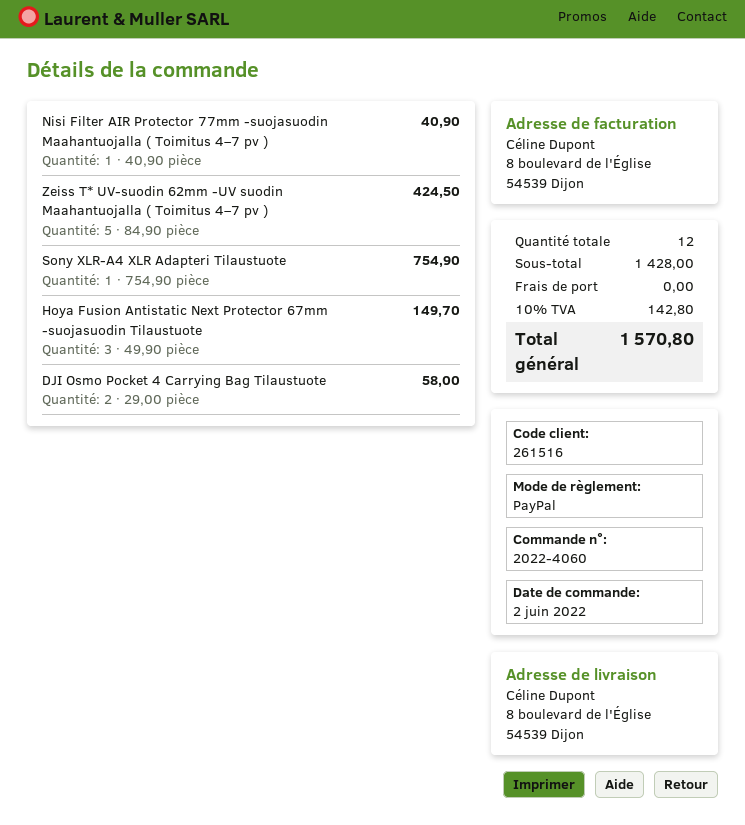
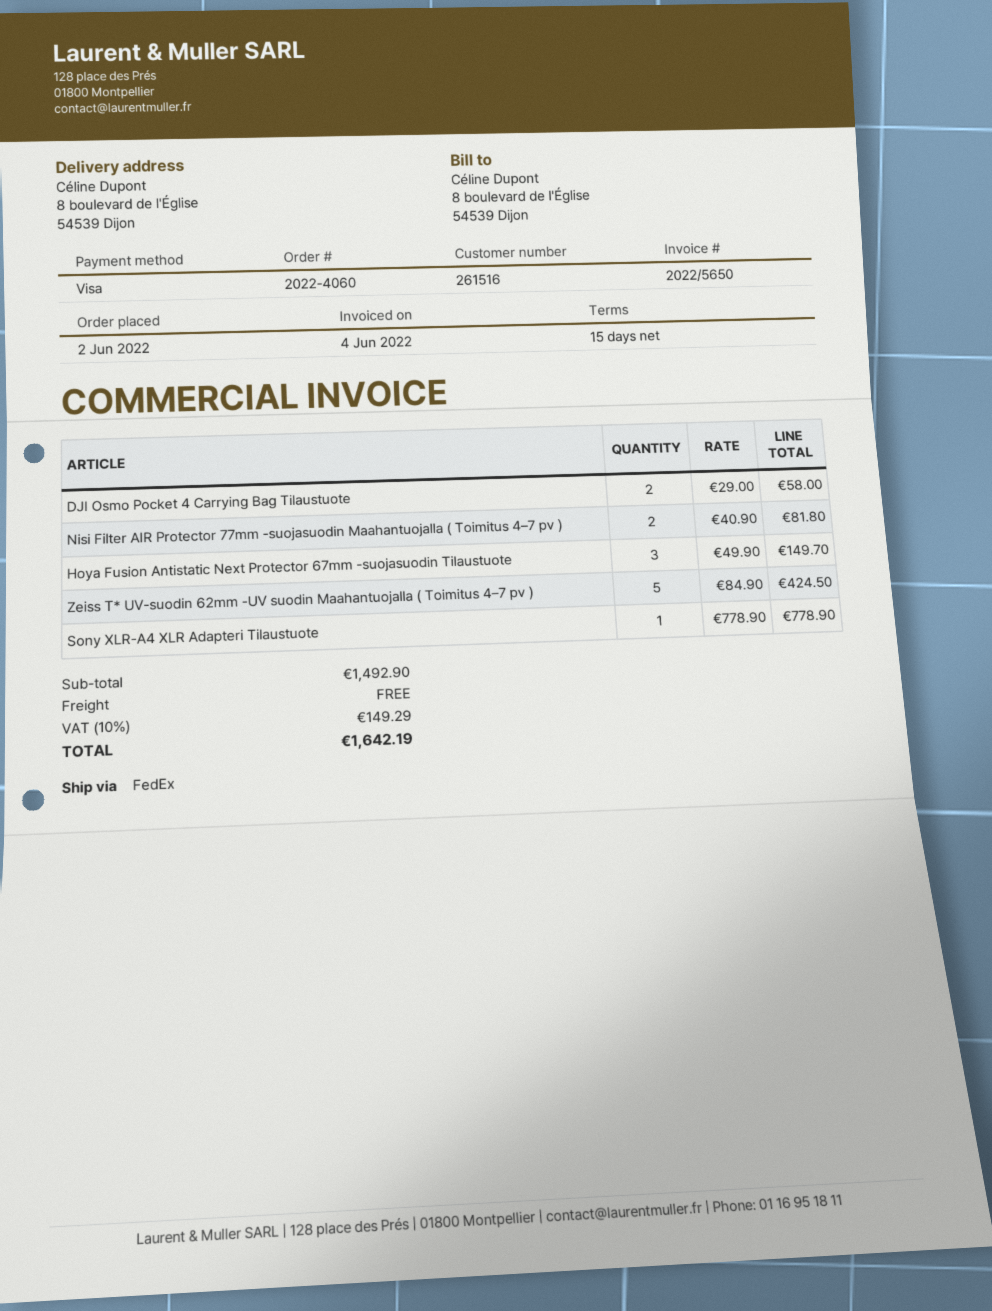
payment method: PayPal -> Visa
Nisi Filter AIR Protector 77mm -suojasuodin Maahantuojalla ( Toimitus 4–7 pv ): 1 x 40.90 = 40.90 -> 2 x 40.90 = 81.80
Sony XLR-A4 XLR Adapteri Tilaustuote: 1 x 754.90 = 754.90 -> 1 x 778.90 = 778.90
subtotal: 1428.00 -> 1492.90
tax: 10% = 142.80 -> 10% = 149.29
total: 1570.80 -> 1642.19

